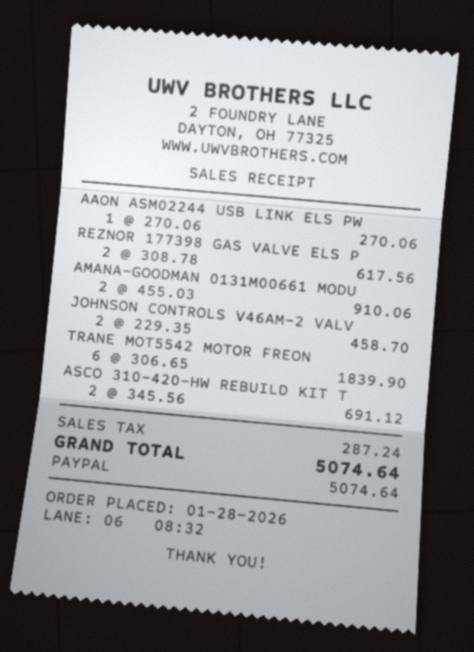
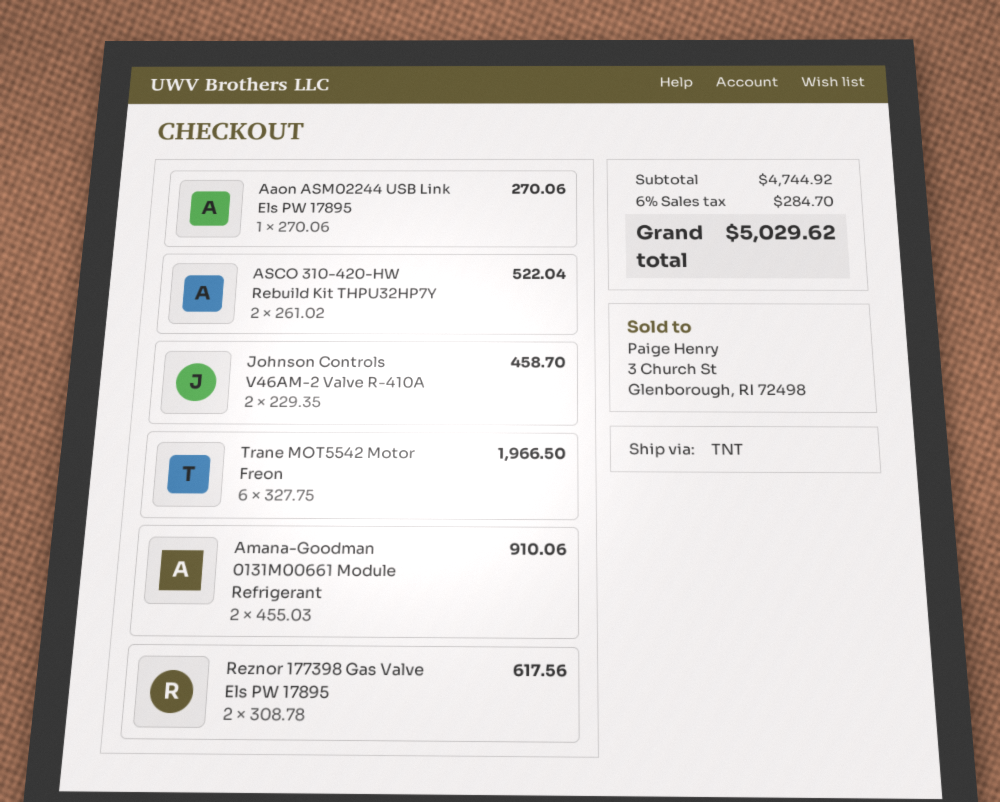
TRANE MOT5542 MOTOR FREON: 6 x 306.65 = 1839.90 -> 6 x 327.75 = 1966.50
ASCO 310-420-HW REBUILD KIT T: 2 x 345.56 = 691.12 -> 2 x 261.02 = 522.04
tax: 287.24 -> 284.70
total: 5074.64 -> 5029.62

